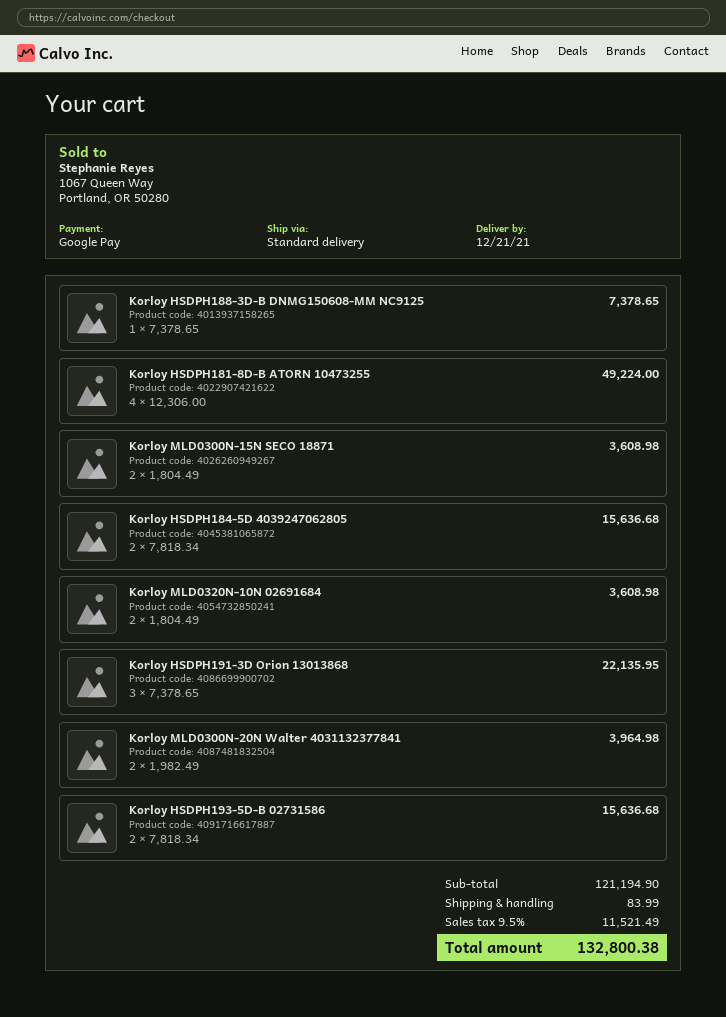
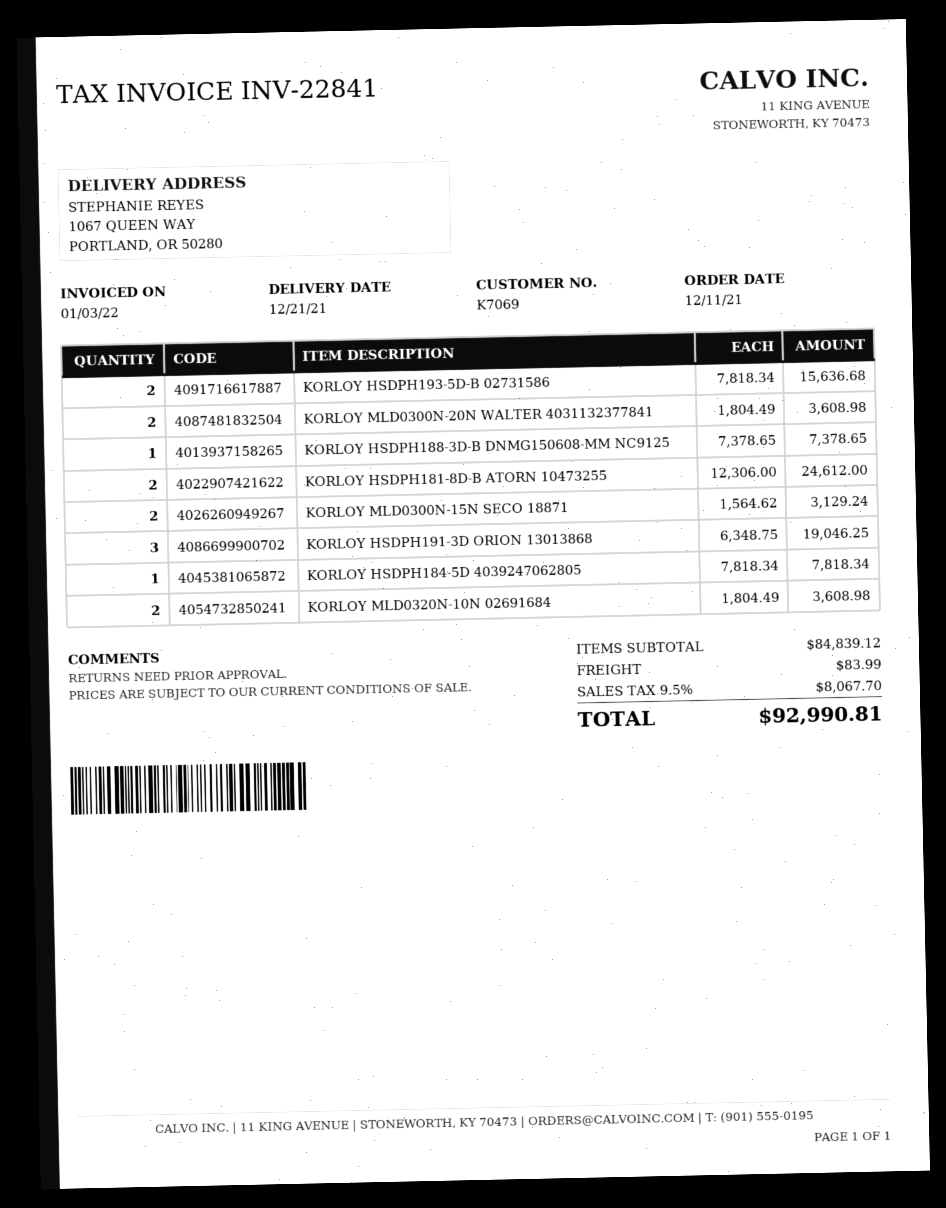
Korloy HSDPH181-8D-B ATORN 10473255: 4 x 12306.00 = 49224.00 -> 2 x 12306.00 = 24612.00
Korloy MLD0300N-15N SECO 18871: 2 x 1804.49 = 3608.98 -> 2 x 1564.62 = 3129.24
Korloy HSDPH184-5D 4039247062805: 2 x 7818.34 = 15636.68 -> 1 x 7818.34 = 7818.34
Korloy HSDPH191-3D Orion 13013868: 3 x 7378.65 = 22135.95 -> 3 x 6348.75 = 19046.25
Korloy MLD0300N-20N Walter 4031132377841: 2 x 1982.49 = 3964.98 -> 2 x 1804.49 = 3608.98
subtotal: 121194.90 -> 84839.12
tax: 9.5% = 11521.49 -> 9.5% = 8067.70
total: 132800.38 -> 92990.81

